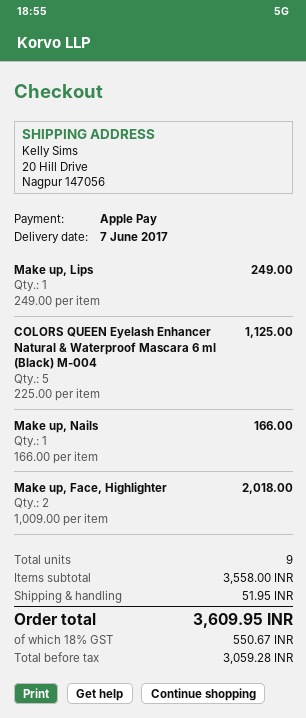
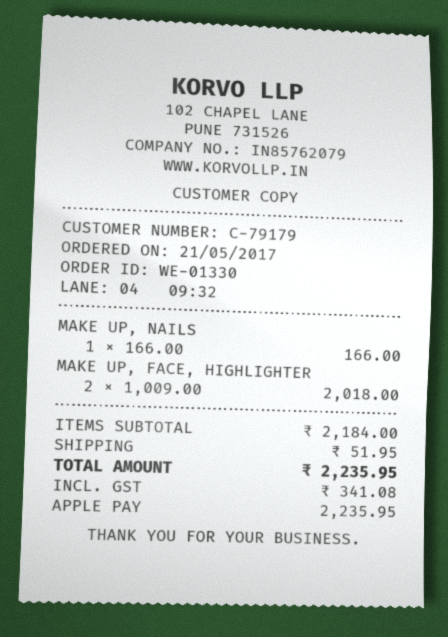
Make up, Lips: 1 x 249.00 = 249.00 -> none
COLORS QUEEN Eyelash Enhancer Natural & Waterproof Mascara 6 ml (Black) M-004: 5 x 225.00 = 1125.00 -> none
subtotal: 3558.00 -> 2184.00
tax: 550.67 -> 341.08
total: 3609.95 -> 2235.95

